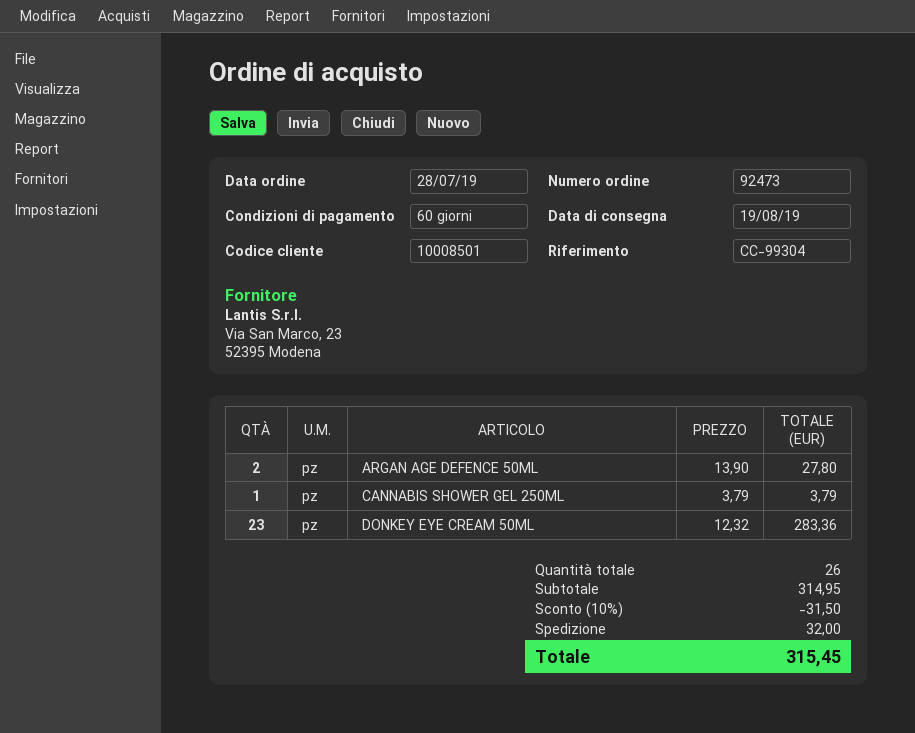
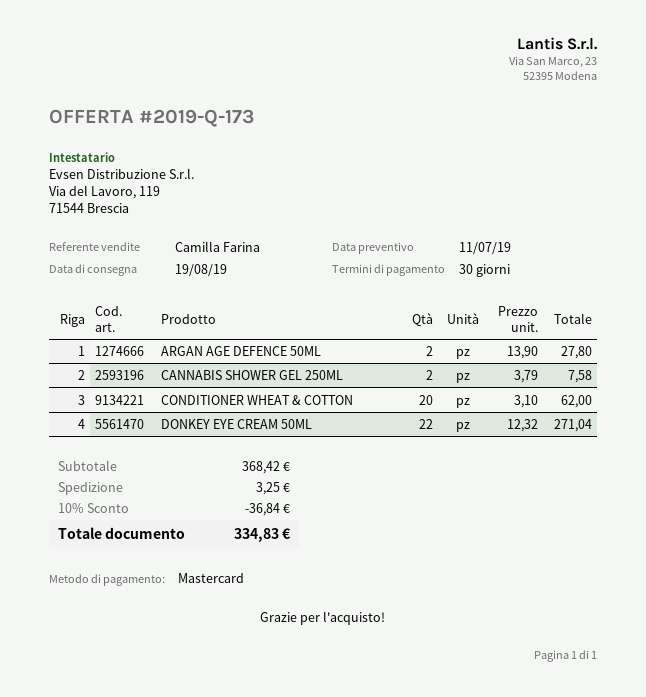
payment terms: 60 days -> 30 days
CANNABIS SHOWER GEL 250ML: 1 x 3.79 = 3.79 -> 2 x 3.79 = 7.58
DONKEY EYE CREAM 50ML: 23 x 12.32 = 283.36 -> 22 x 12.32 = 271.04
CONDITIONER WHEAT & COTTON: none -> 20 x 3.10 = 62.00
subtotal: 314.95 -> 368.42
discount: 10% = 31.50 -> 10% = 36.84
shipping: 32.00 -> 3.25
total: 315.45 -> 334.83

